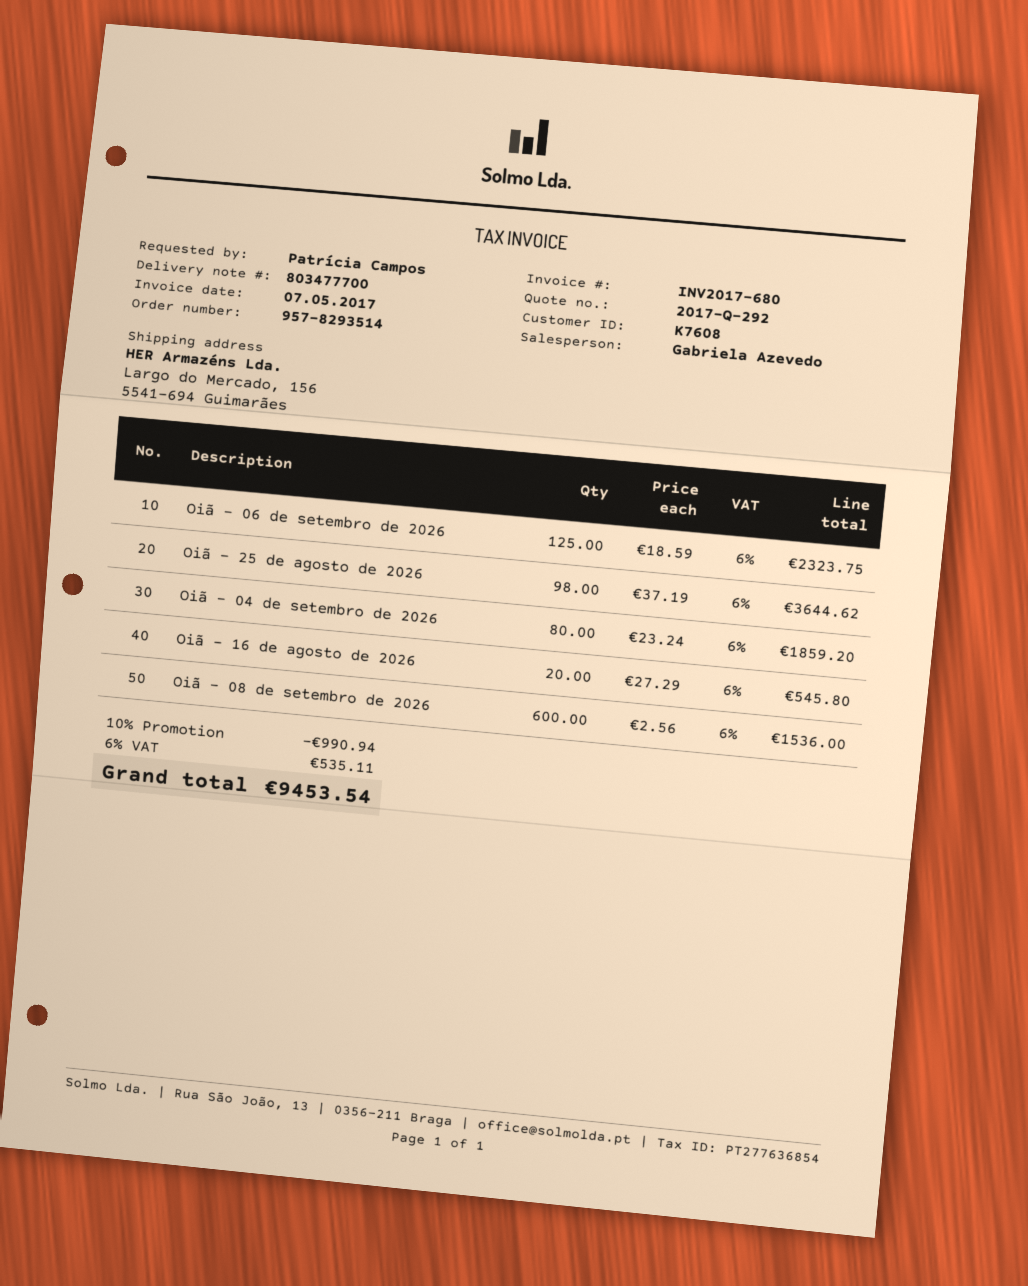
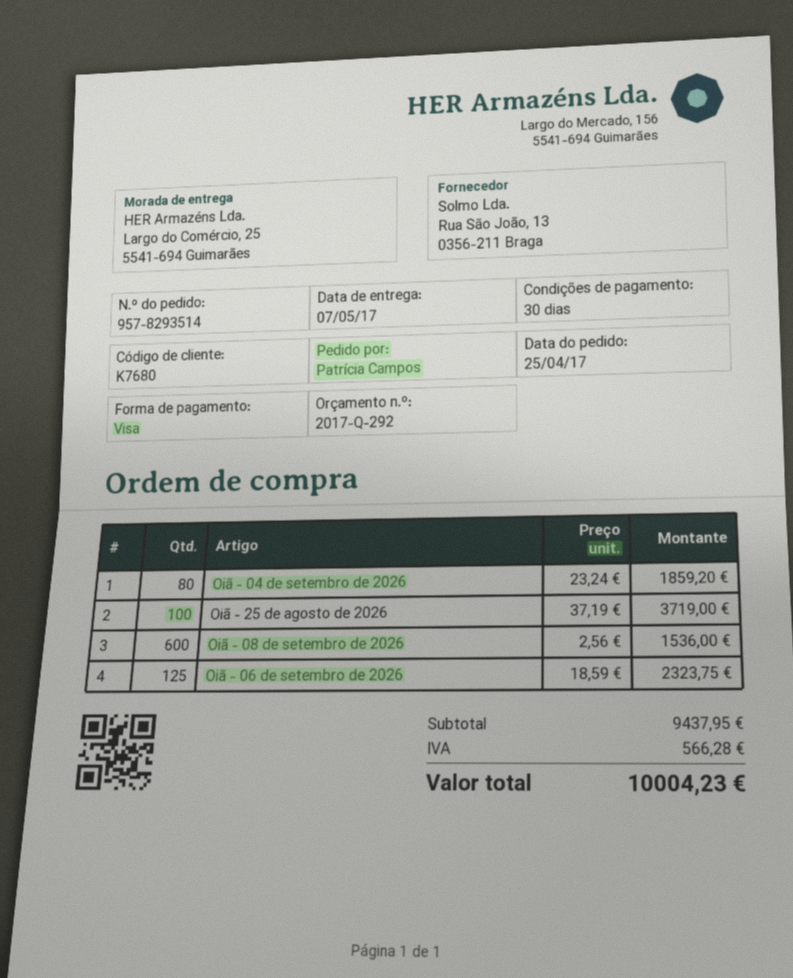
customer number: K7608 -> K7680
ship to: Largo do Mercado, 156, 5541-694 Guimarães -> Largo do Comércio, 25, 5541-694 Guimarães
Oiã - 25 de agosto de 2026: 98 x 37.19 = 3644.62 -> 100 x 37.19 = 3719.00
Oiã - 16 de agosto de 2026: 20 x 27.29 = 545.80 -> none
discount: 10% = 990.94 -> none
tax: 535.11 -> 566.28
total: 9453.54 -> 10004.23

